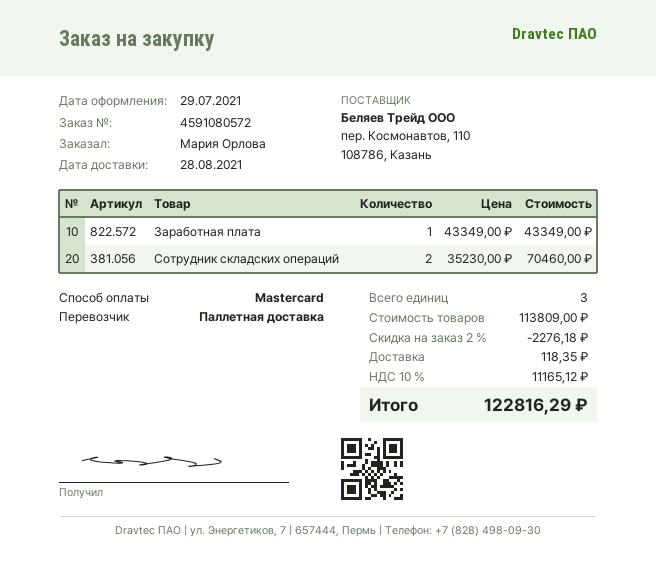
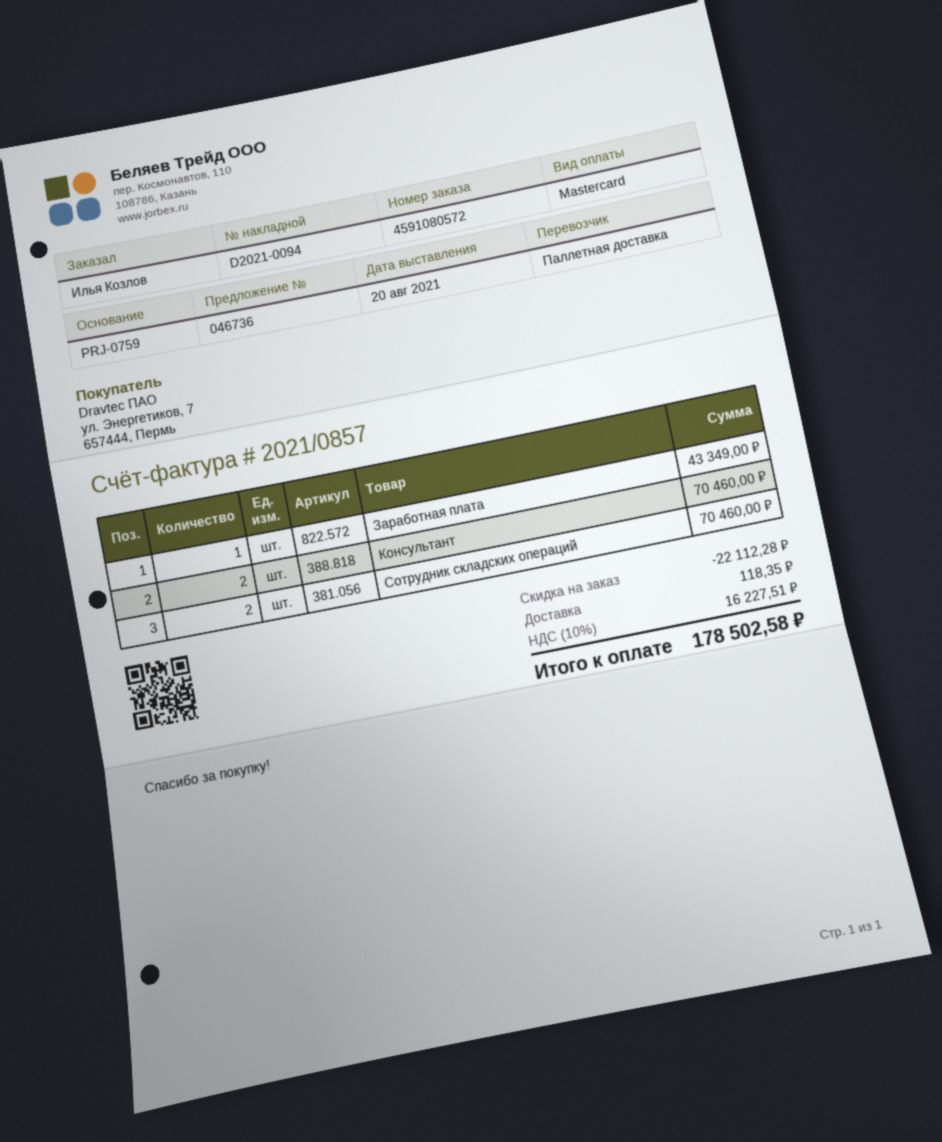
ordered by: Мария Орлова -> Илья Козлов
Консультант: none -> 2 for 70460.00
discount: 2276.18 -> 22112.28
tax: 10% = 11165.12 -> 10% = 16227.51
total: 122816.29 -> 178502.58

